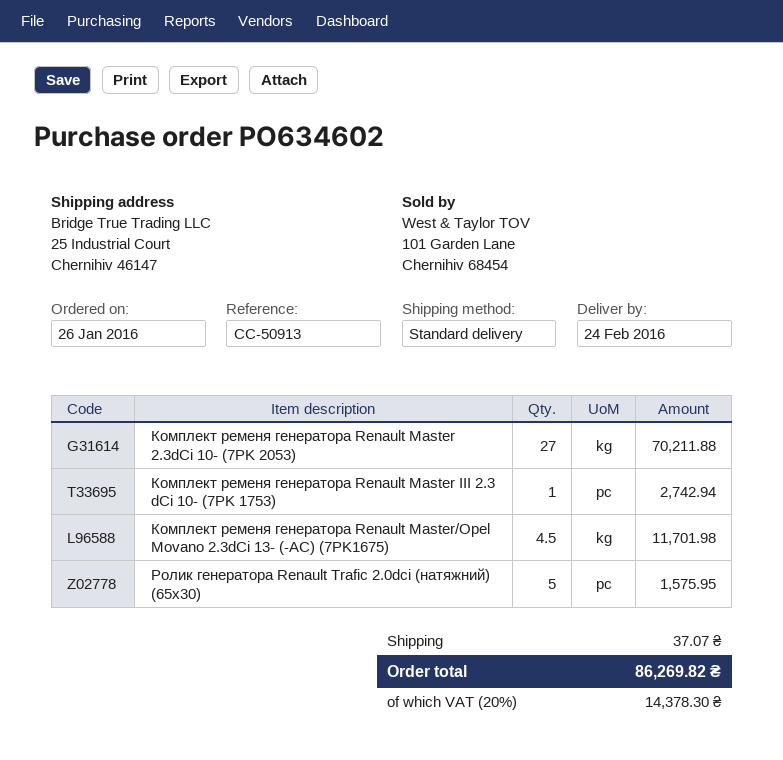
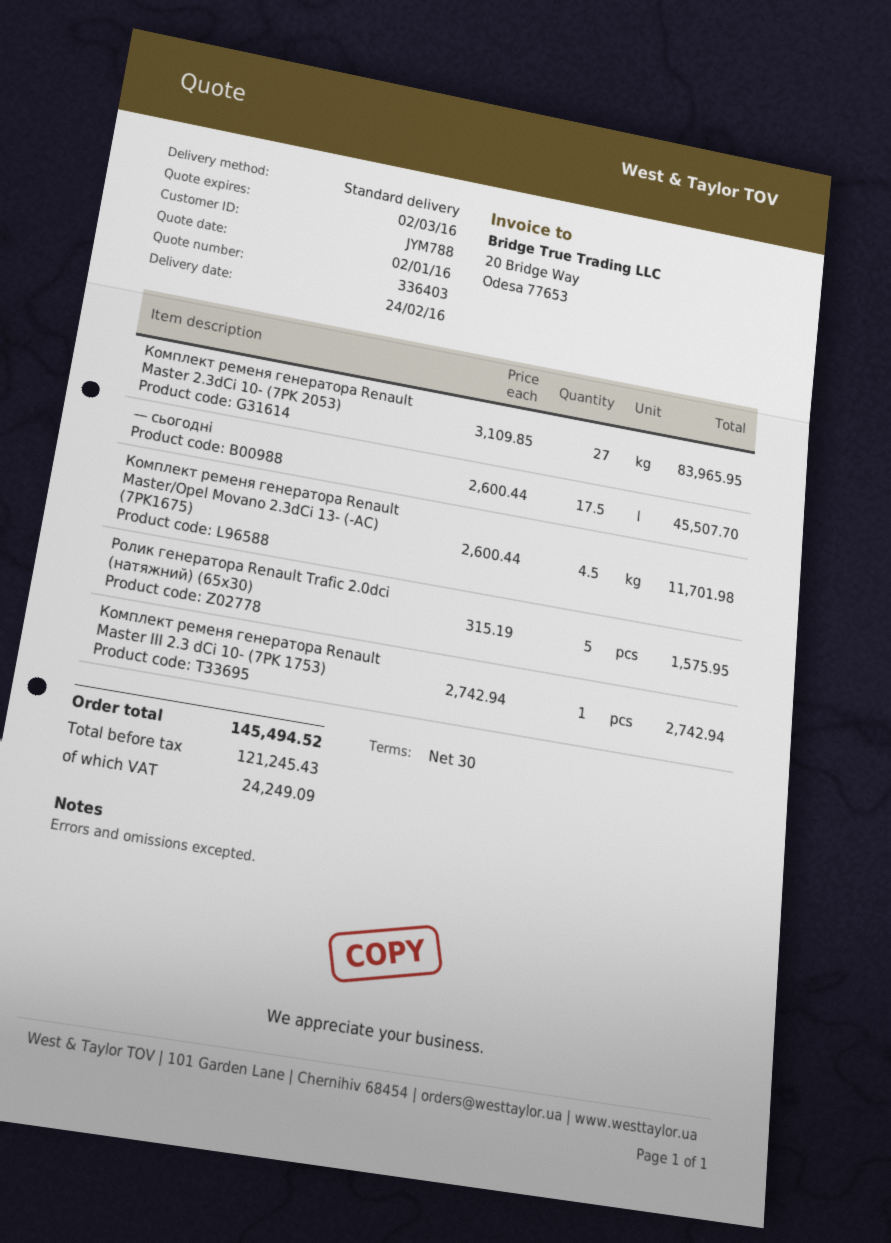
Комплект ременя генератора Renault Master 2.3dCi 10- (7PK 2053): 27 for 70211.88 -> 27 for 83965.95
— сьогодні: none -> 17.5 for 45507.70
shipping: 37.07 -> none
tax: 14378.30 -> 24249.09
total: 86269.82 -> 145494.52

